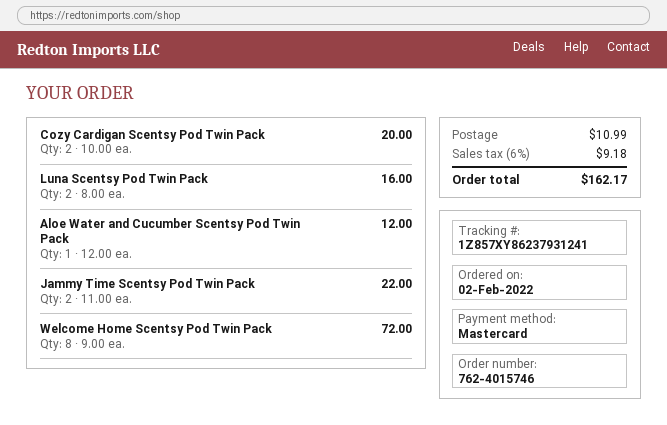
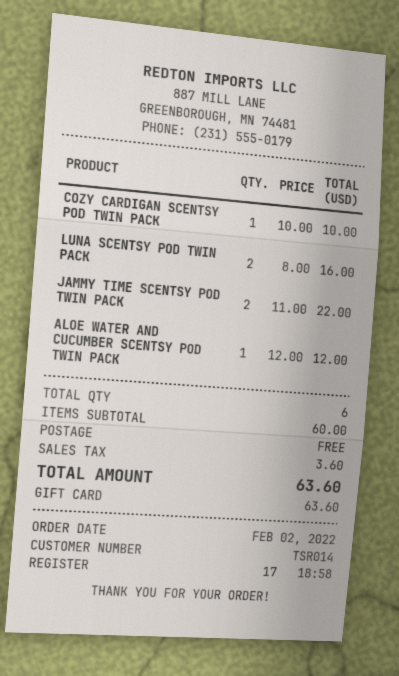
payment method: Mastercard -> gift card
Cozy Cardigan Scentsy Pod Twin Pack: 2 x 10.00 = 20.00 -> 1 x 10.00 = 10.00
Welcome Home Scentsy Pod Twin Pack: 8 x 9.00 = 72.00 -> none
shipping: 10.99 -> 0.00
tax: 9.18 -> 3.60
total: 162.17 -> 63.60

